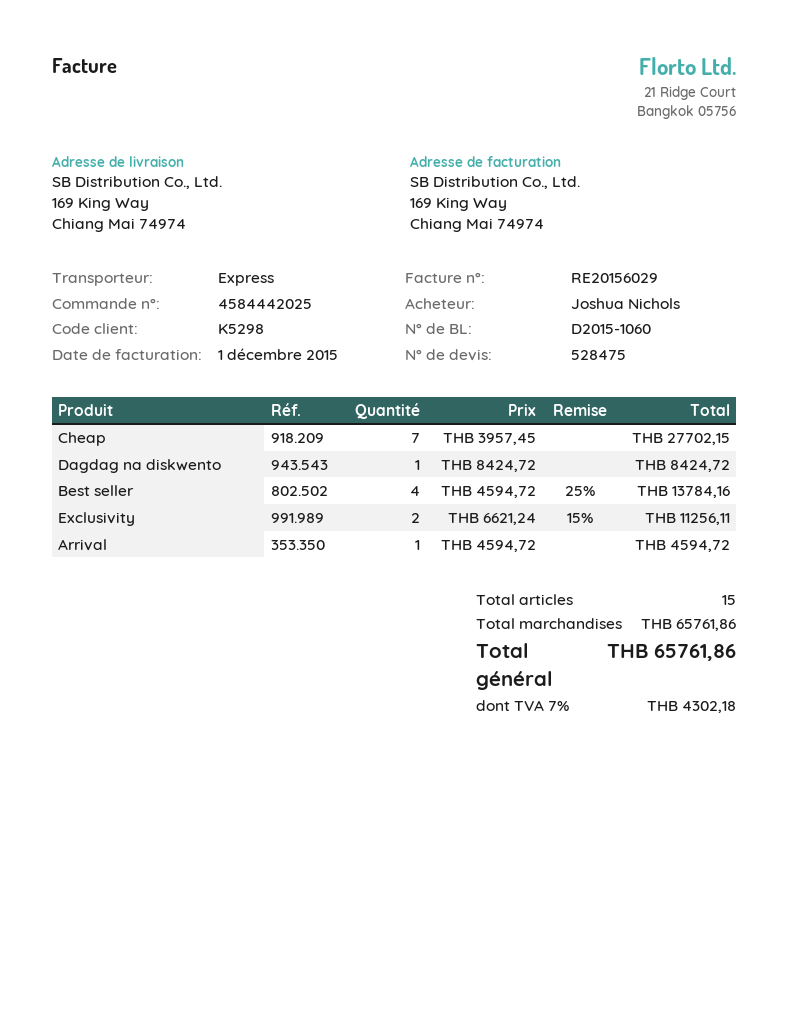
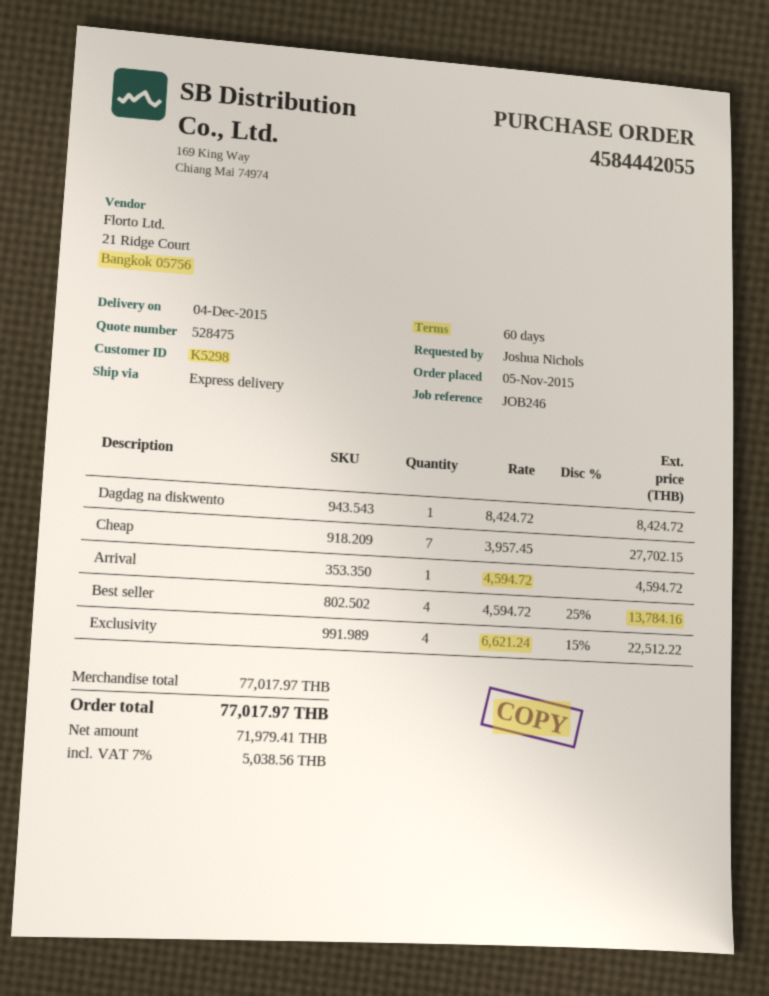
order number: 4584442025 -> 4584442055
Exclusivity: 2 x 6621.24 - 15% = 11256.11 -> 4 x 6621.24 - 15% = 22512.22
subtotal: 65761.86 -> 77017.97
tax: 7% = 4302.18 -> 7% = 5038.56
total: 65761.86 -> 77017.97

